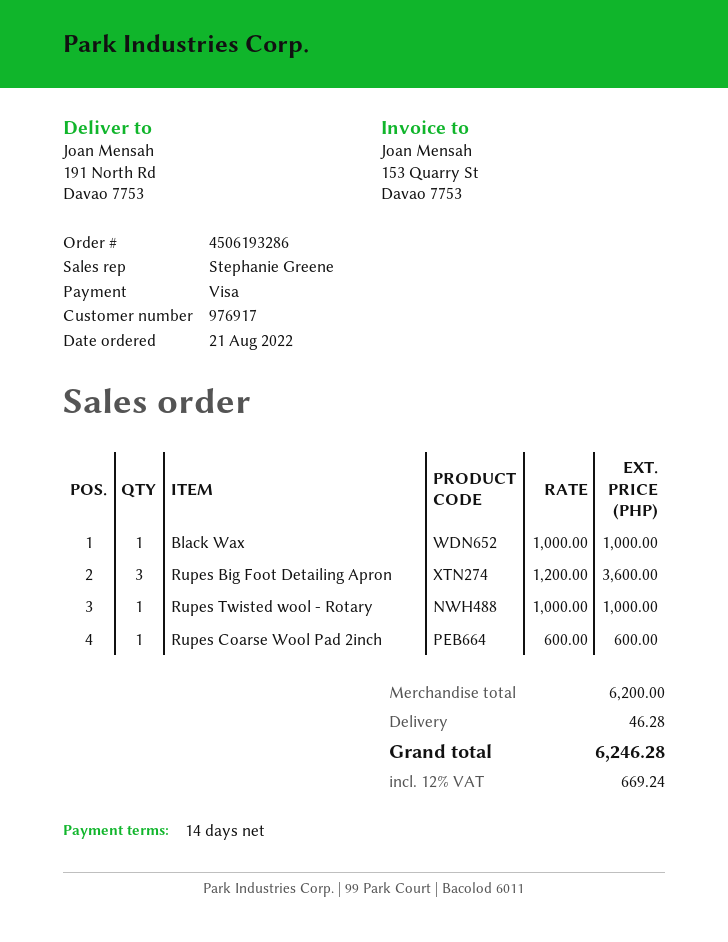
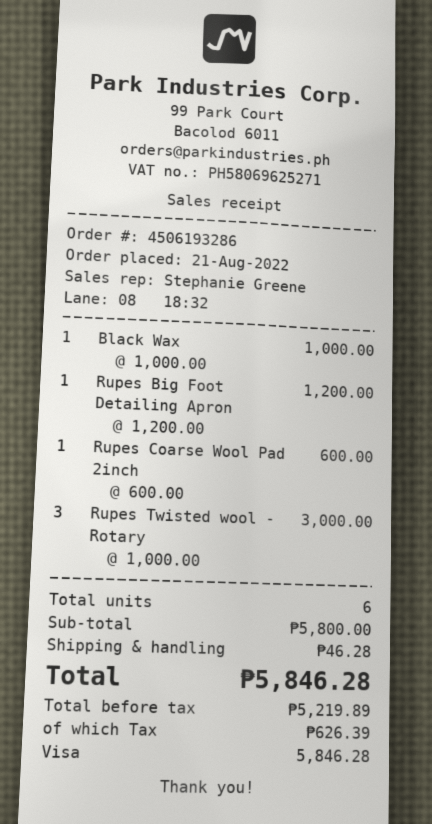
Rupes Big Foot Detailing Apron: 3 x 1200.00 = 3600.00 -> 1 x 1200.00 = 1200.00
Rupes Twisted wool - Rotary: 1 x 1000.00 = 1000.00 -> 3 x 1000.00 = 3000.00
subtotal: 6200.00 -> 5800.00
tax: 669.24 -> 626.39
total: 6246.28 -> 5846.28

